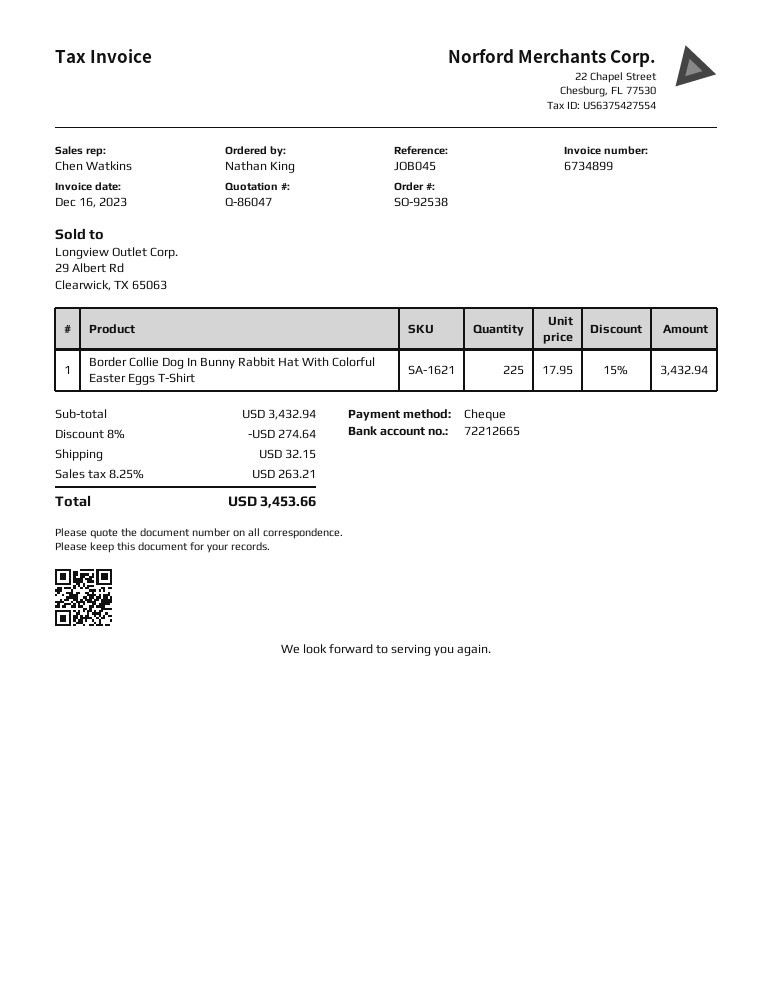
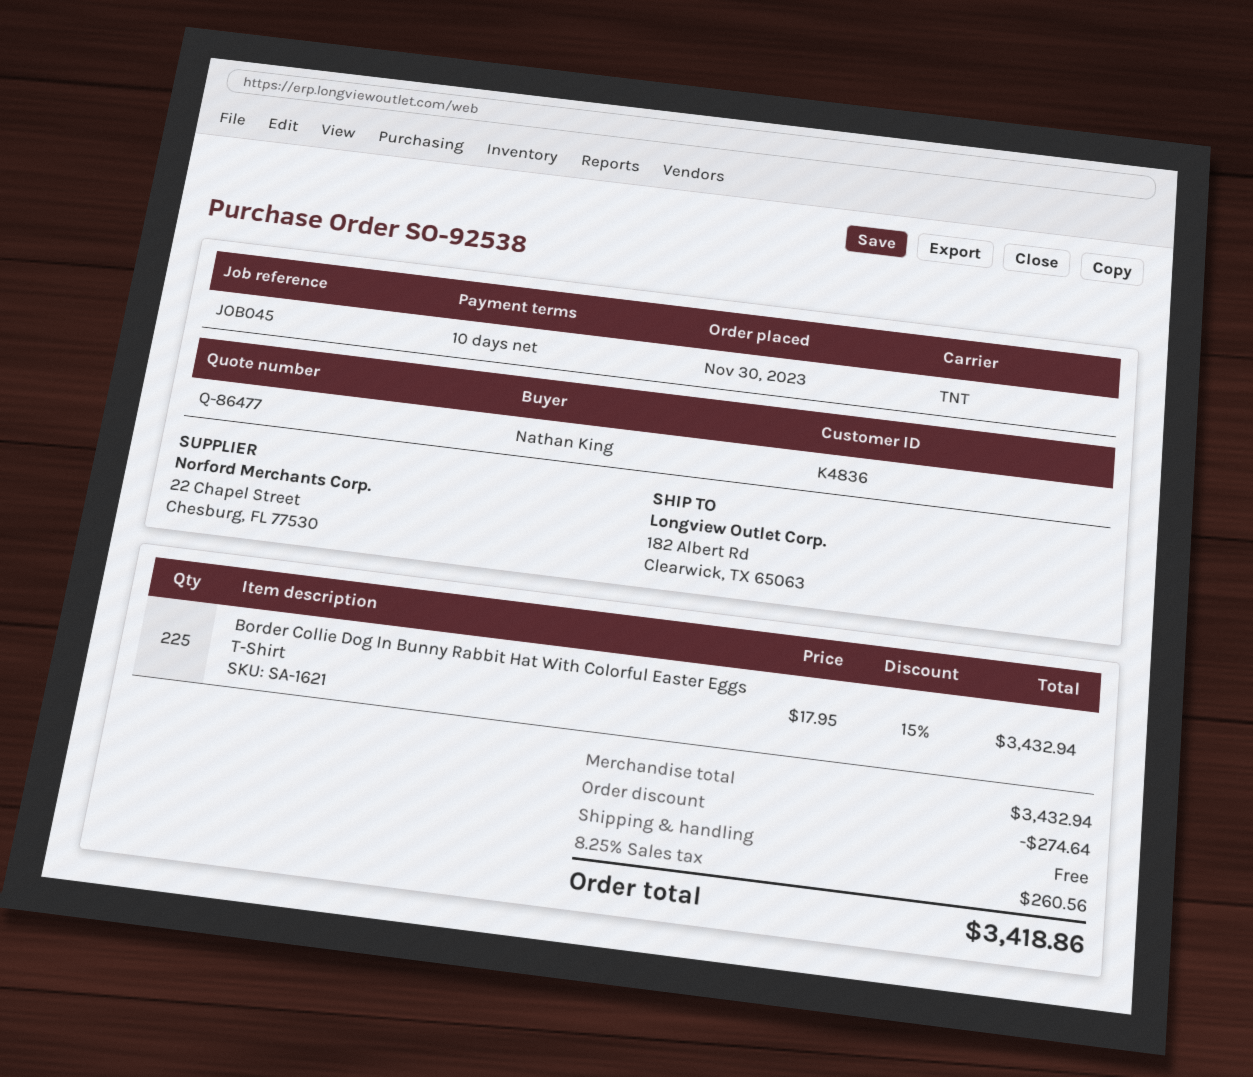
quote number: Q-86047 -> Q-86477
shipping: 32.15 -> 0.00
tax: 8.25% = 263.21 -> 8.25% = 260.56
total: 3453.66 -> 3418.86

